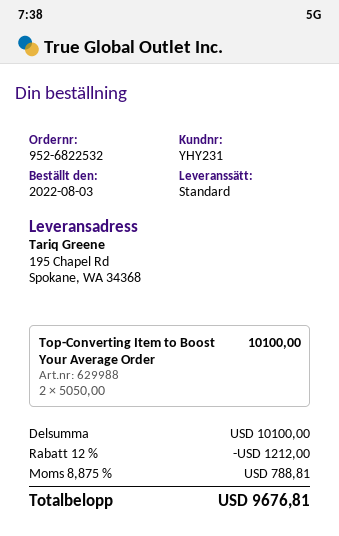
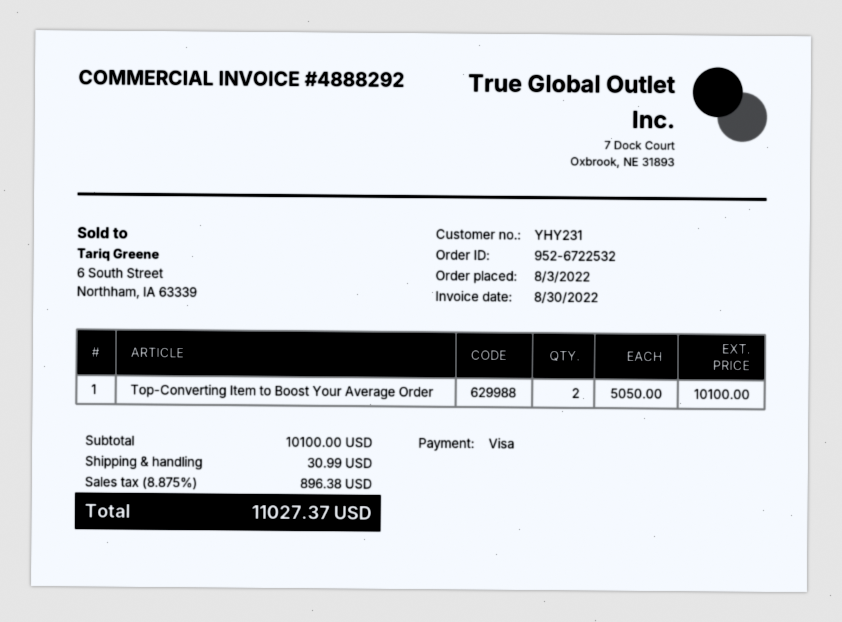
order number: 952-6822532 -> 952-6722532
discount: 12% = 1212.00 -> none
shipping: none -> 30.99
tax: 8.875% = 788.81 -> 8.875% = 896.38
total: 9676.81 -> 11027.37

